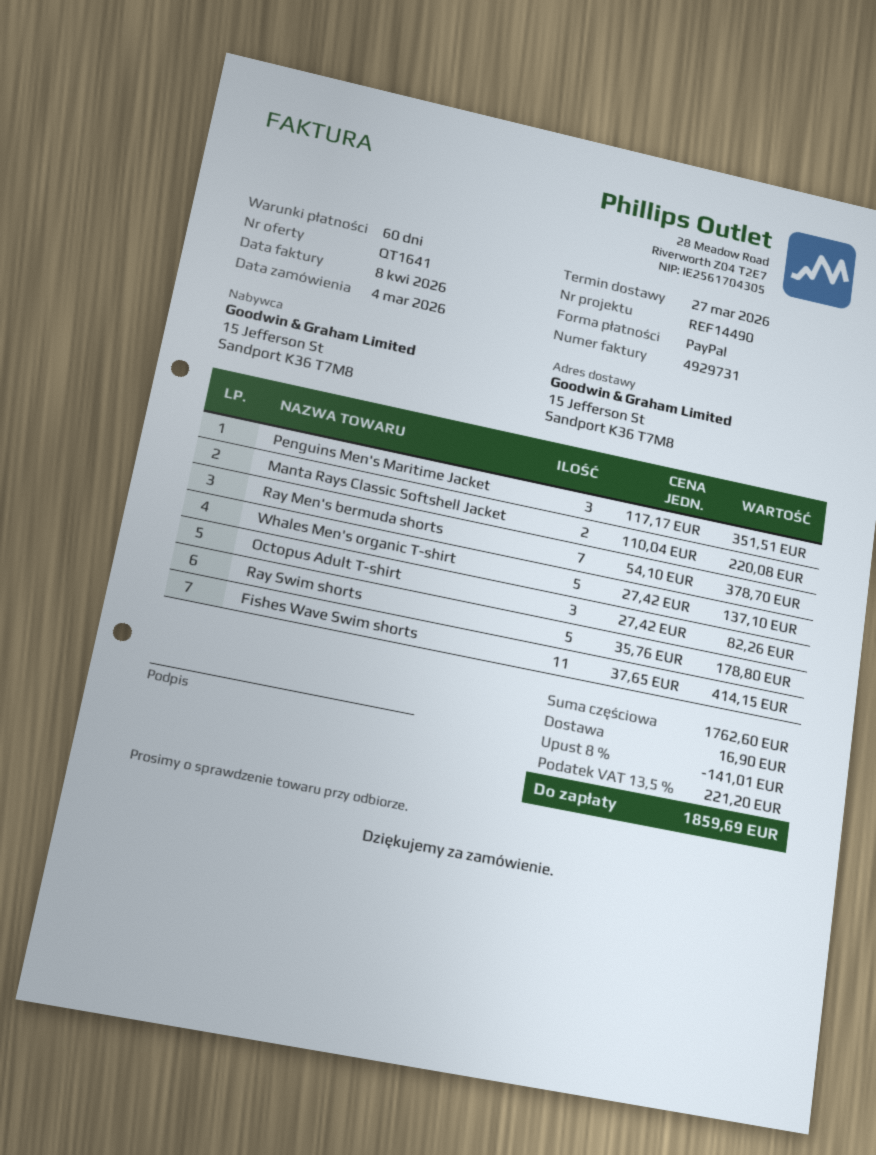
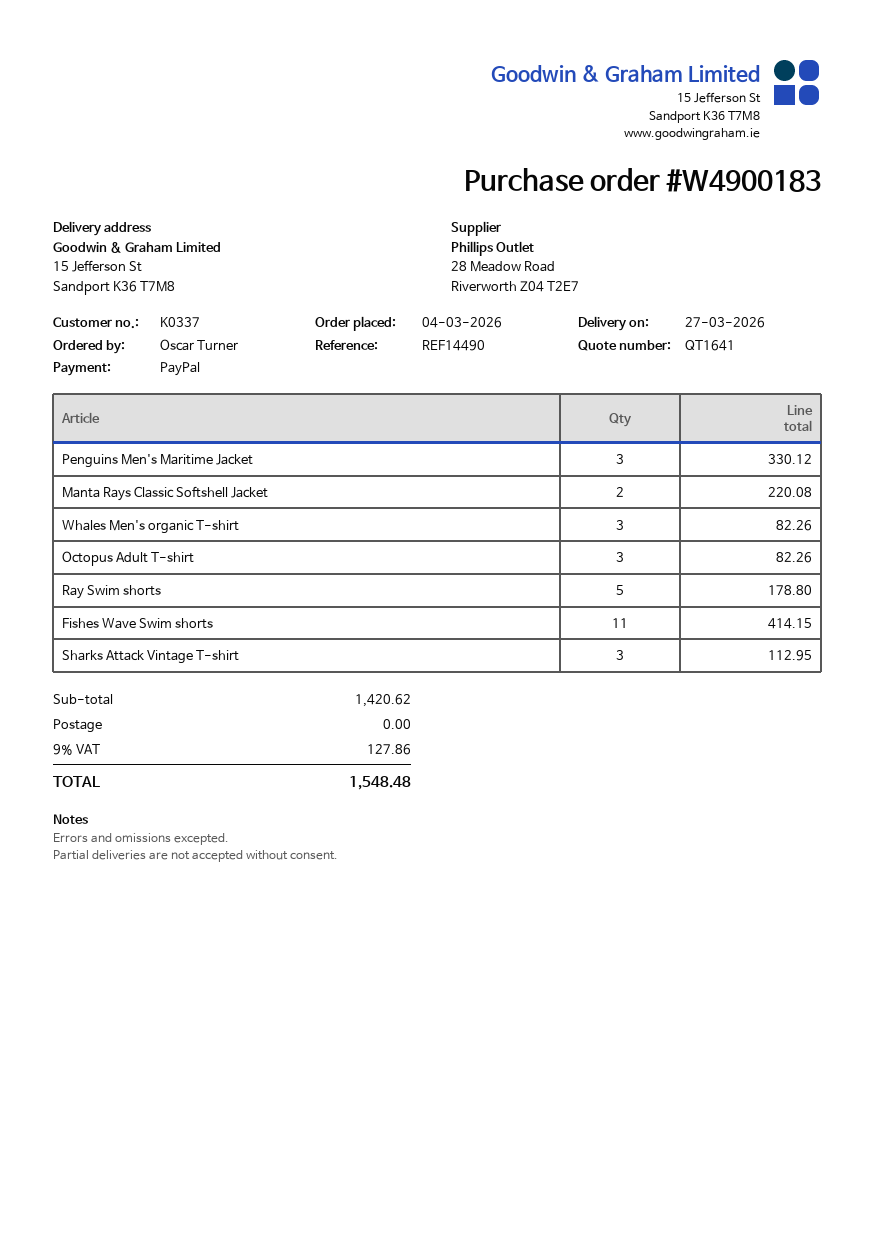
Penguins Men's Maritime Jacket: 3 for 351.51 -> 3 for 330.12
Ray Men's bermuda shorts: 7 for 378.70 -> none
Whales Men's organic T-shirt: 5 for 137.10 -> 3 for 82.26
Sharks Attack Vintage T-shirt: none -> 3 for 112.95
subtotal: 1762.60 -> 1420.62
discount: 8% = 141.01 -> none
shipping: 16.90 -> 0.00
tax: 13.5% = 221.20 -> 9% = 127.86
total: 1859.69 -> 1548.48

